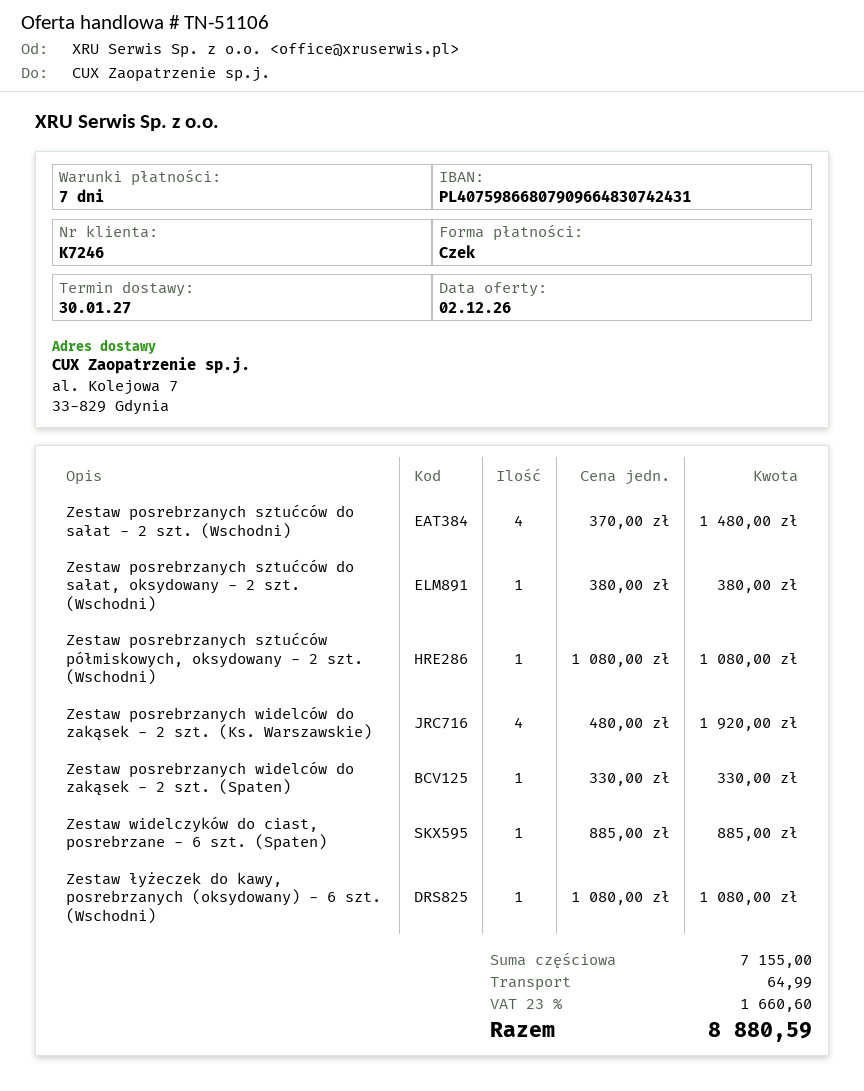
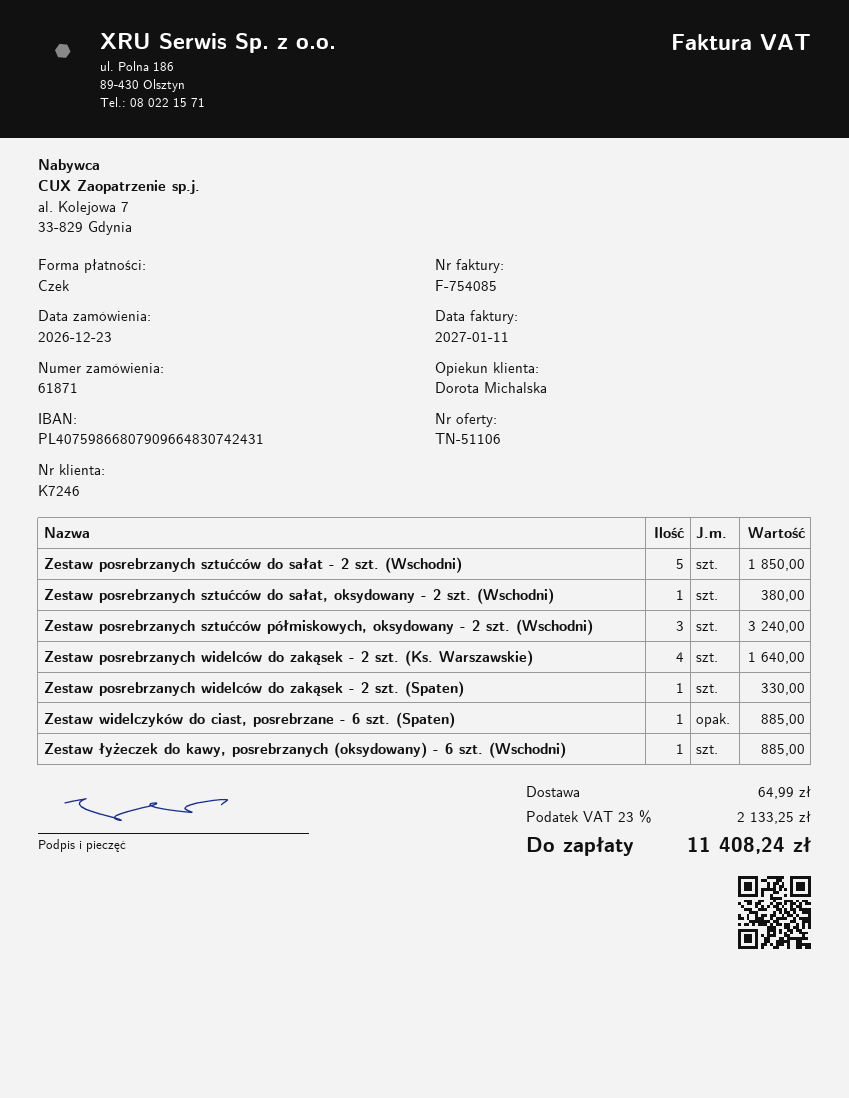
Zestaw posrebrzanych sztućców do sałat - 2 szt. (Wschodni): 4 for 1480.00 -> 5 for 1850.00
Zestaw posrebrzanych sztućców półmiskowych, oksydowany - 2 szt. (Wschodni): 1 for 1080.00 -> 3 for 3240.00
Zestaw posrebrzanych widelców do zakąsek - 2 szt. (Ks. Warszawskie): 4 for 1920.00 -> 4 for 1640.00
Zestaw łyżeczek do kawy, posrebrzanych (oksydowany) - 6 szt. (Wschodni): 1 for 1080.00 -> 1 for 885.00
tax: 23% = 1660.60 -> 23% = 2133.25
total: 8880.59 -> 11408.24

